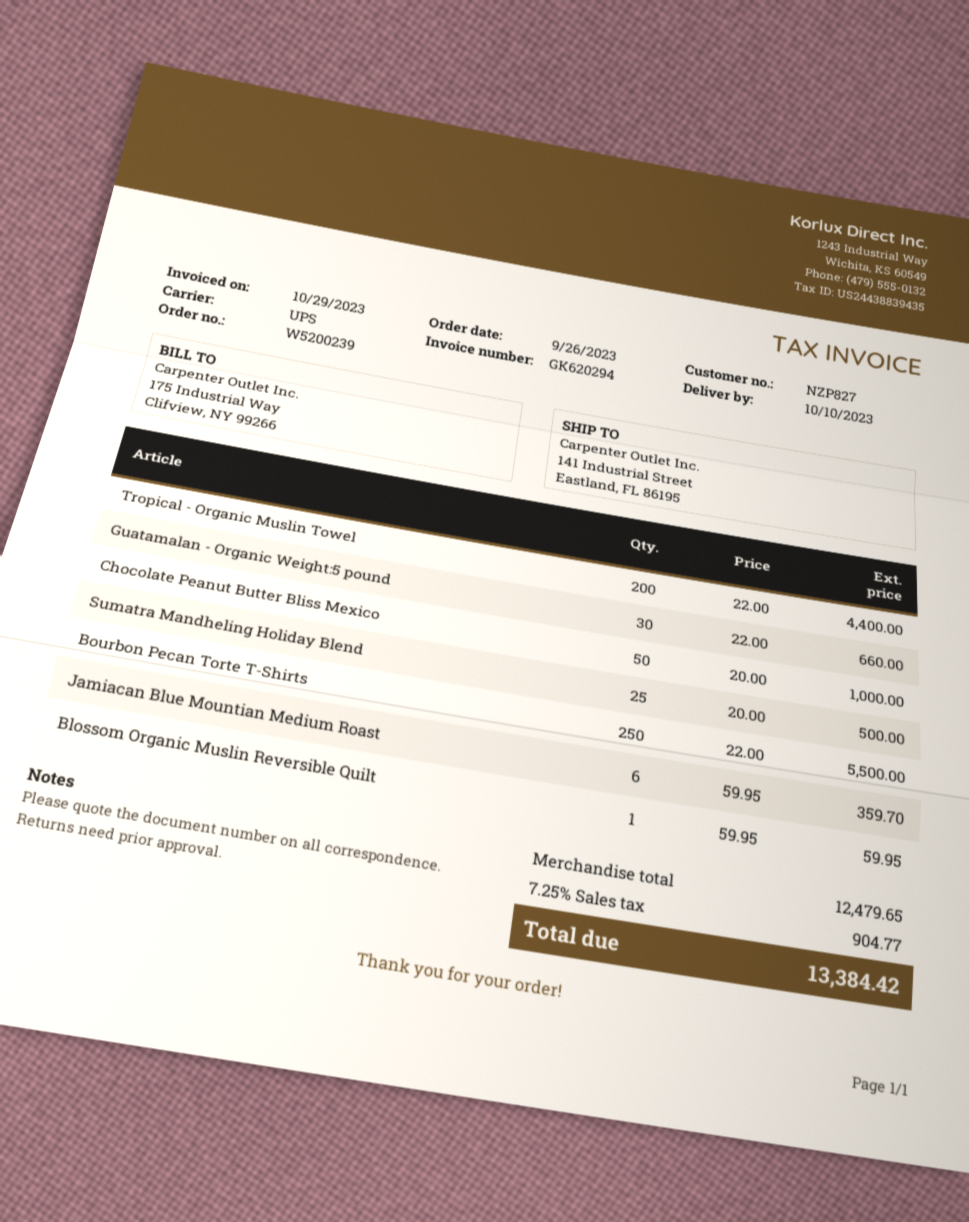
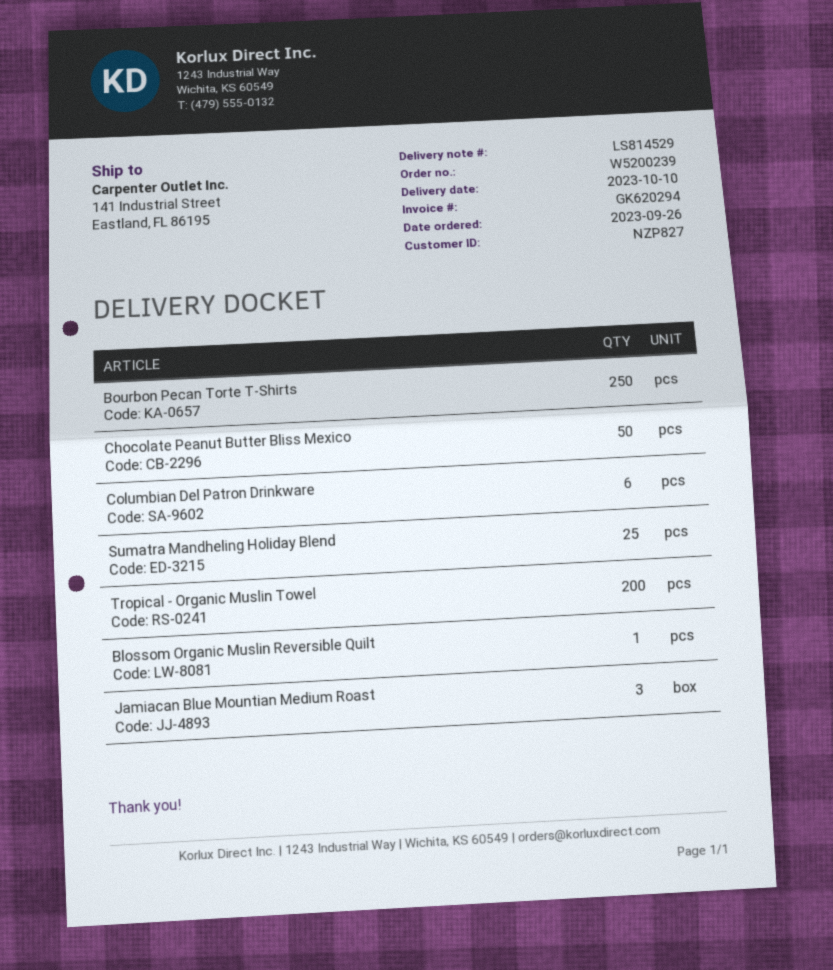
Guatamalan - Organic Weight:5 pound: 30 -> none
Jamiacan Blue Mountian Medium Roast: 6 -> 3
Columbian Del Patron Drinkware: none -> 6

